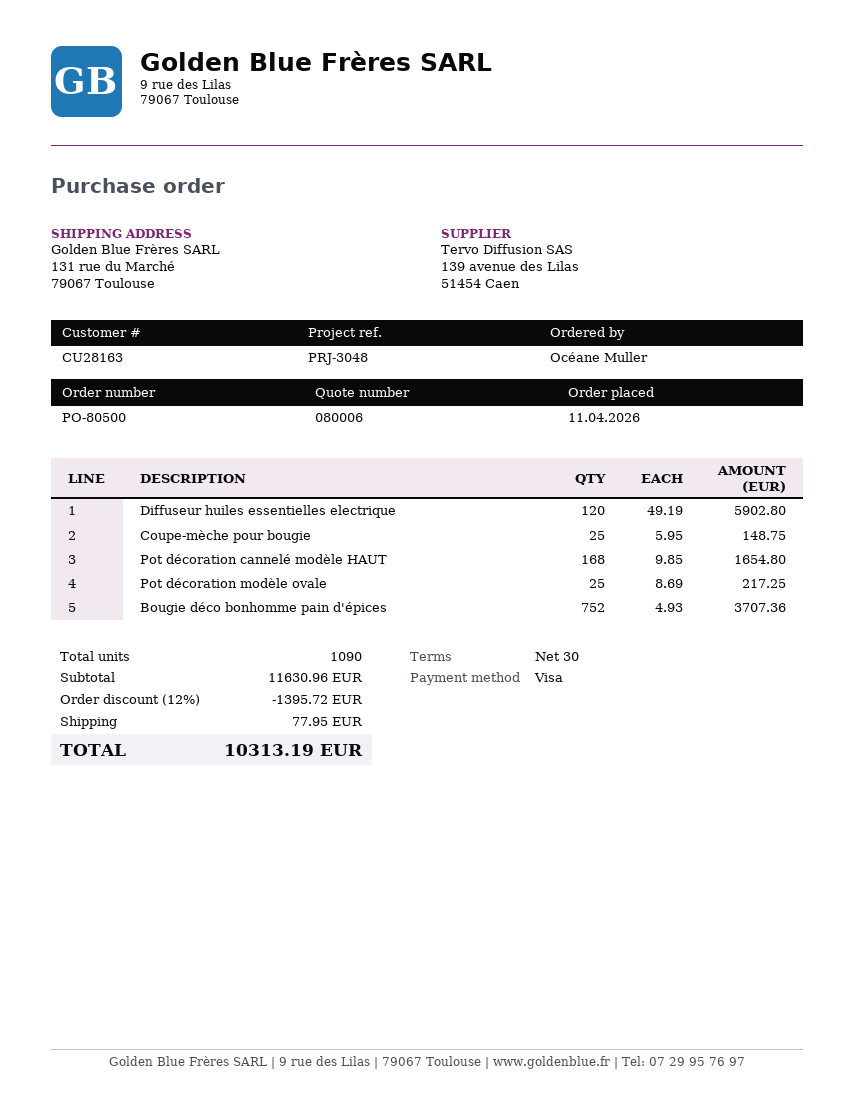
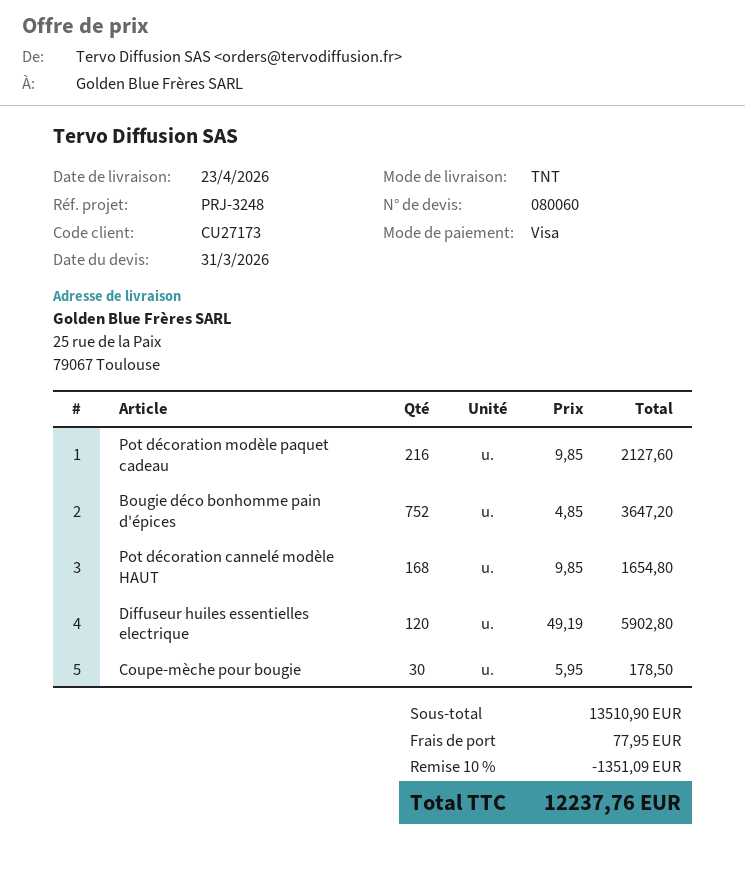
quote number: 080006 -> 080060
customer number: CU28163 -> CU27173
reference: PRJ-3048 -> PRJ-3248
ship to: 131 rue du Marché, 79067 Toulouse -> 25 rue de la Paix, 79067 Toulouse
Coupe-mèche pour bougie: 25 x 5.95 = 148.75 -> 30 x 5.95 = 178.50
Pot décoration modèle ovale: 25 x 8.69 = 217.25 -> none
Bougie déco bonhomme pain d'épices: 752 x 4.93 = 3707.36 -> 752 x 4.85 = 3647.20
Pot décoration modèle paquet cadeau: none -> 216 x 9.85 = 2127.60
subtotal: 11630.96 -> 13510.90
discount: 12% = 1395.72 -> 10% = 1351.09
total: 10313.19 -> 12237.76

